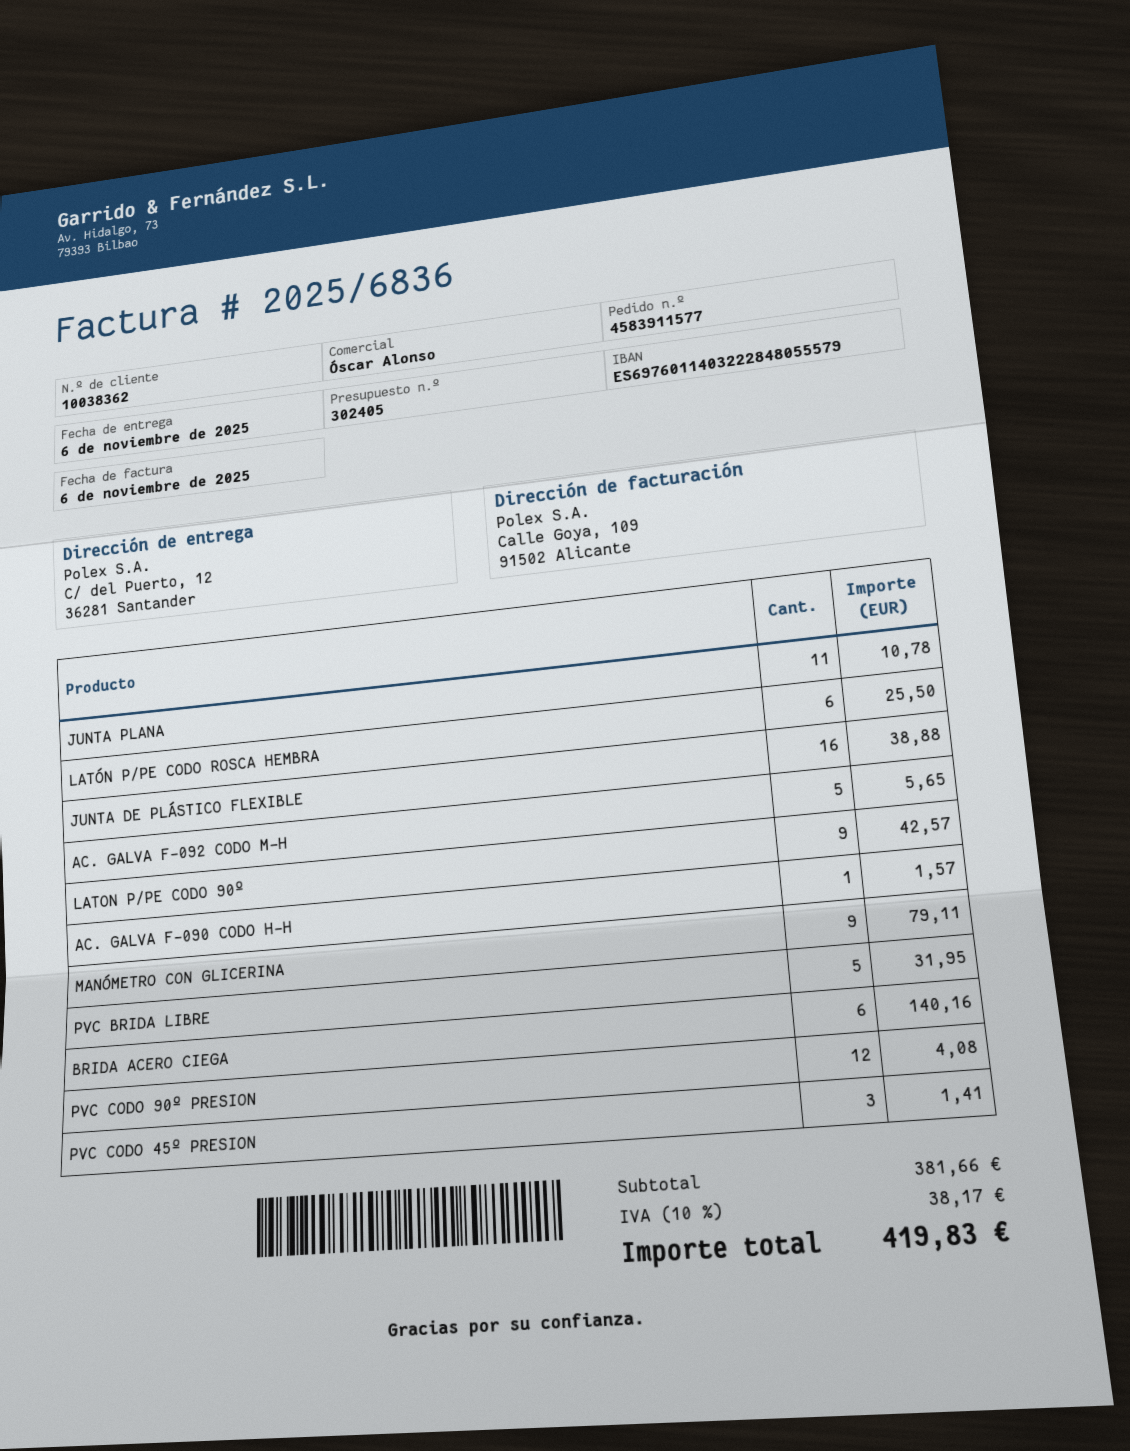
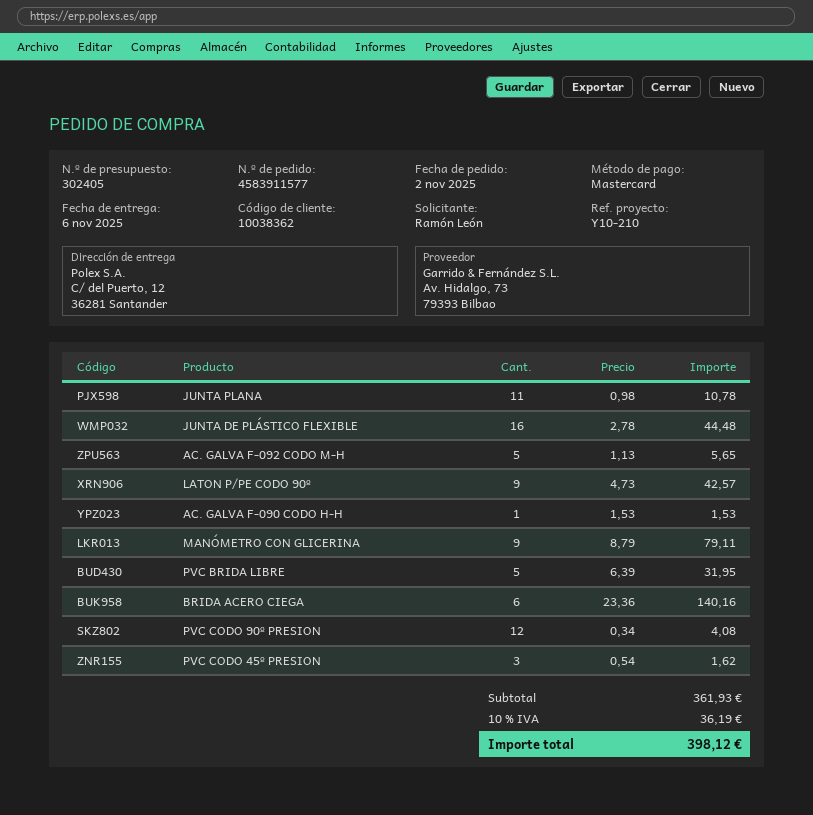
LATÓN P/PE CODO ROSCA HEMBRA: 6 for 25.50 -> none
JUNTA DE PLÁSTICO FLEXIBLE: 16 for 38.88 -> 16 for 44.48
AC. GALVA F-090 CODO H-H: 1 for 1.57 -> 1 for 1.53
PVC CODO 45º PRESION: 3 for 1.41 -> 3 for 1.62
subtotal: 381.66 -> 361.93
tax: 10% = 38.17 -> 10% = 36.19
total: 419.83 -> 398.12

